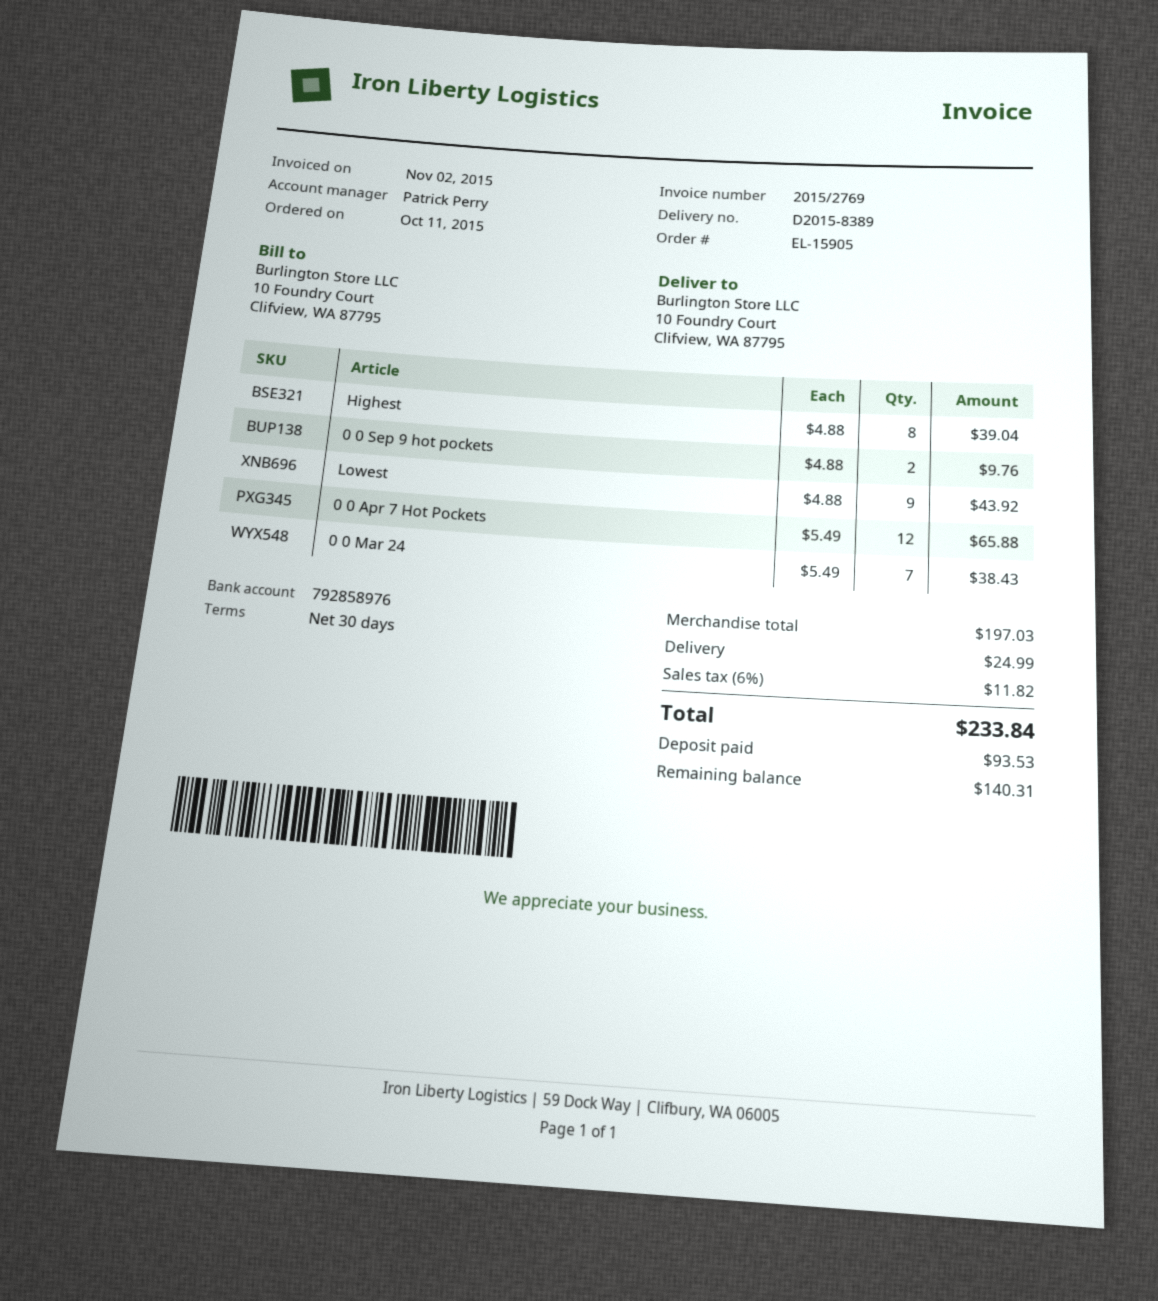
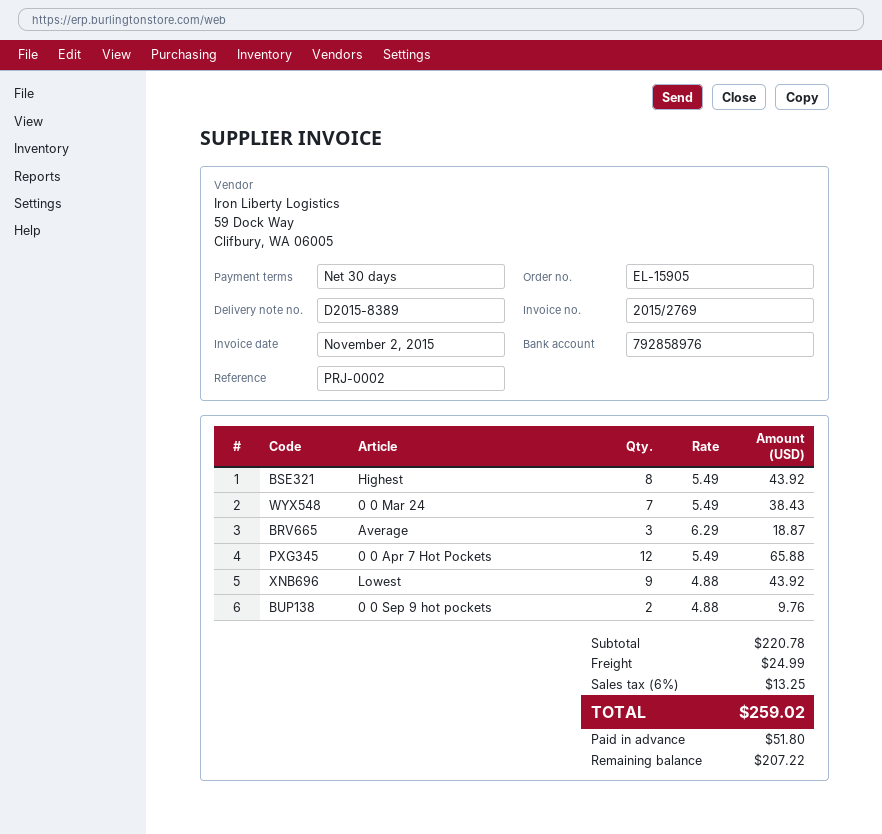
Highest: 8 x 4.88 = 39.04 -> 8 x 5.49 = 43.92
Average: none -> 3 x 6.29 = 18.87
subtotal: 197.03 -> 220.78
tax: 6% = 11.82 -> 6% = 13.25
total: 233.84 -> 259.02
deposit: 93.53 -> 51.80
balance: 140.31 -> 207.22

